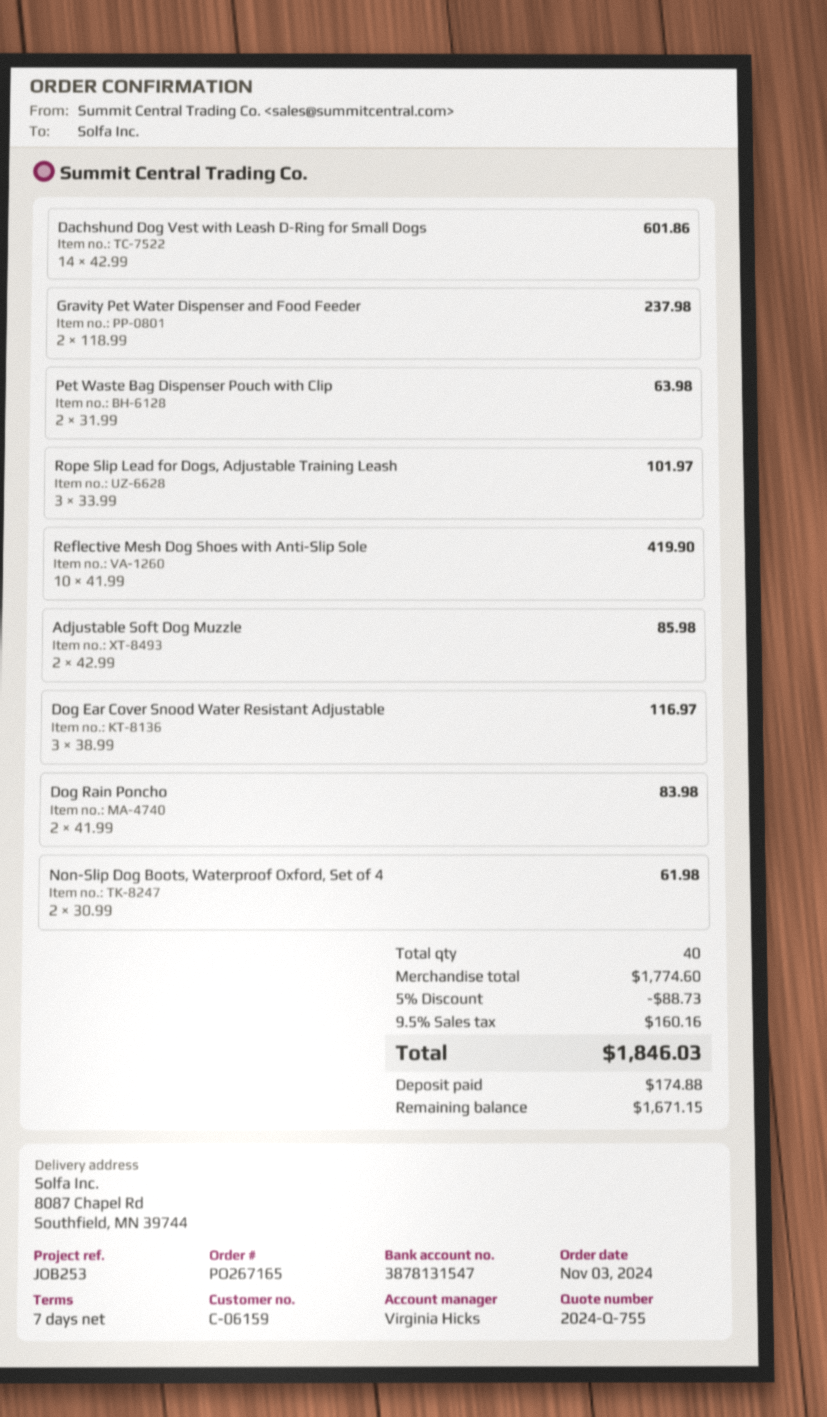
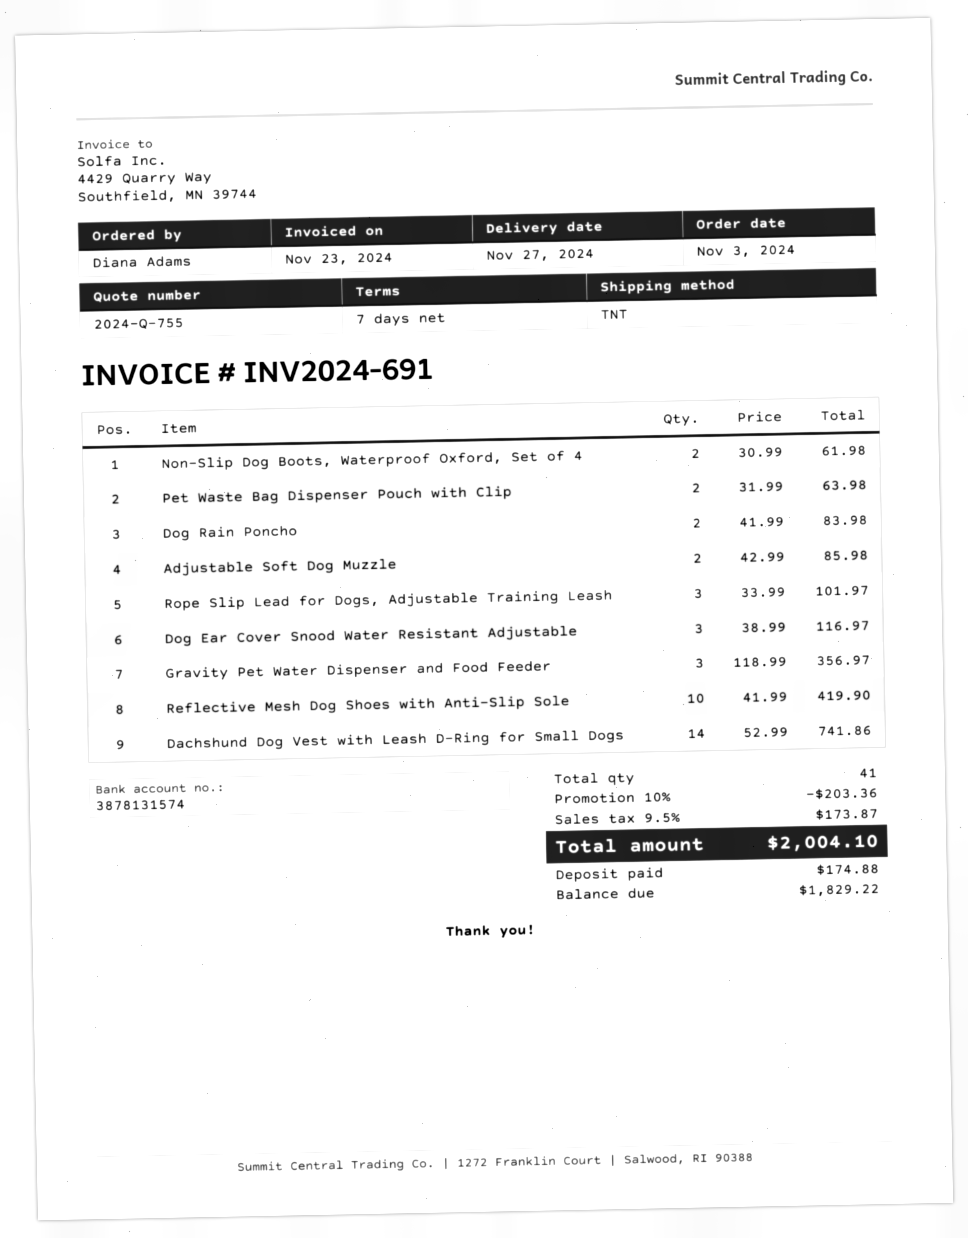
bank account: 3878131547 -> 3878131574
Dachshund Dog Vest with Leash D-Ring for Small Dogs: 14 x 42.99 = 601.86 -> 14 x 52.99 = 741.86
Gravity Pet Water Dispenser and Food Feeder: 2 x 118.99 = 237.98 -> 3 x 118.99 = 356.97
total quantity: 40 -> 41
discount: 5% = 88.73 -> 10% = 203.36
tax: 9.5% = 160.16 -> 9.5% = 173.87
total: 1846.03 -> 2004.10
balance: 1671.15 -> 1829.22

